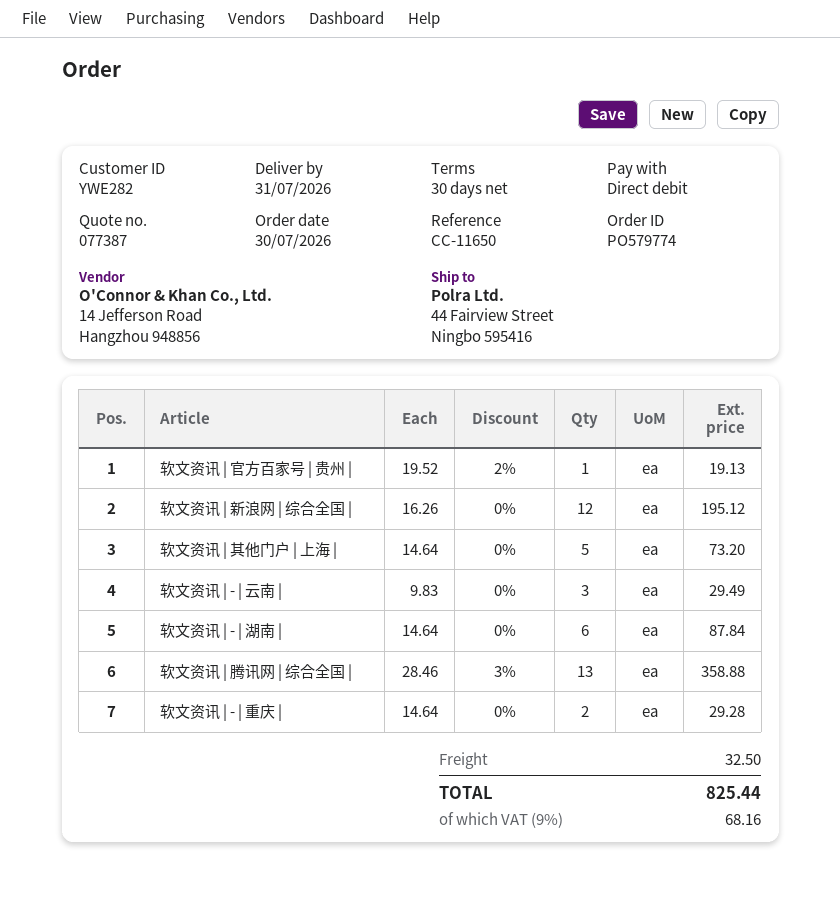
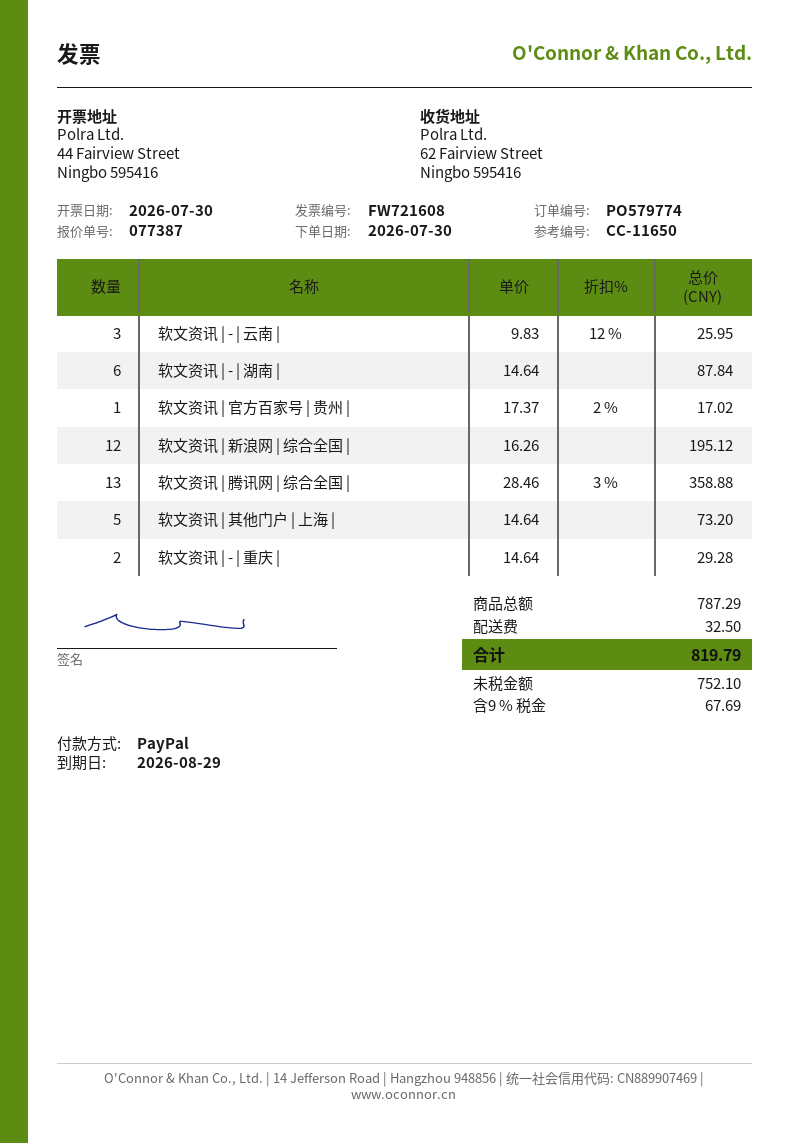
payment method: direct debit -> PayPal
ship to: 44 Fairview Street, Ningbo 595416 -> 62 Fairview Street, Ningbo 595416
软文资讯 | 官方百家号 | 贵州 |: 1 x 19.52 - 2% = 19.13 -> 1 x 17.37 - 2% = 17.02
软文资讯 | - | 云南 |: 3 x 9.83 = 29.49 -> 3 x 9.83 - 12% = 25.95
tax: 9% = 68.16 -> 9% = 67.69
total: 825.44 -> 819.79

